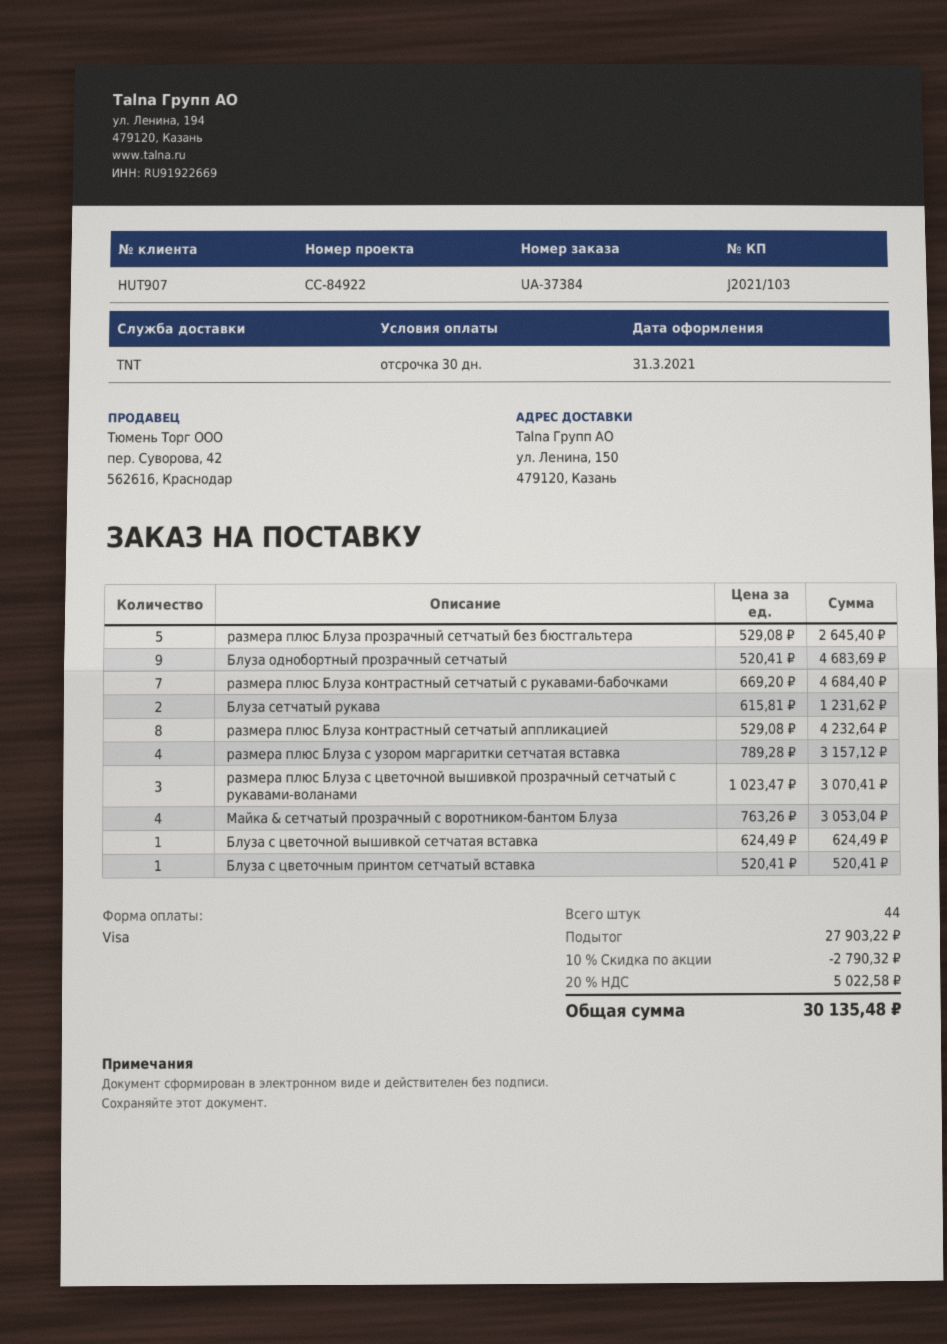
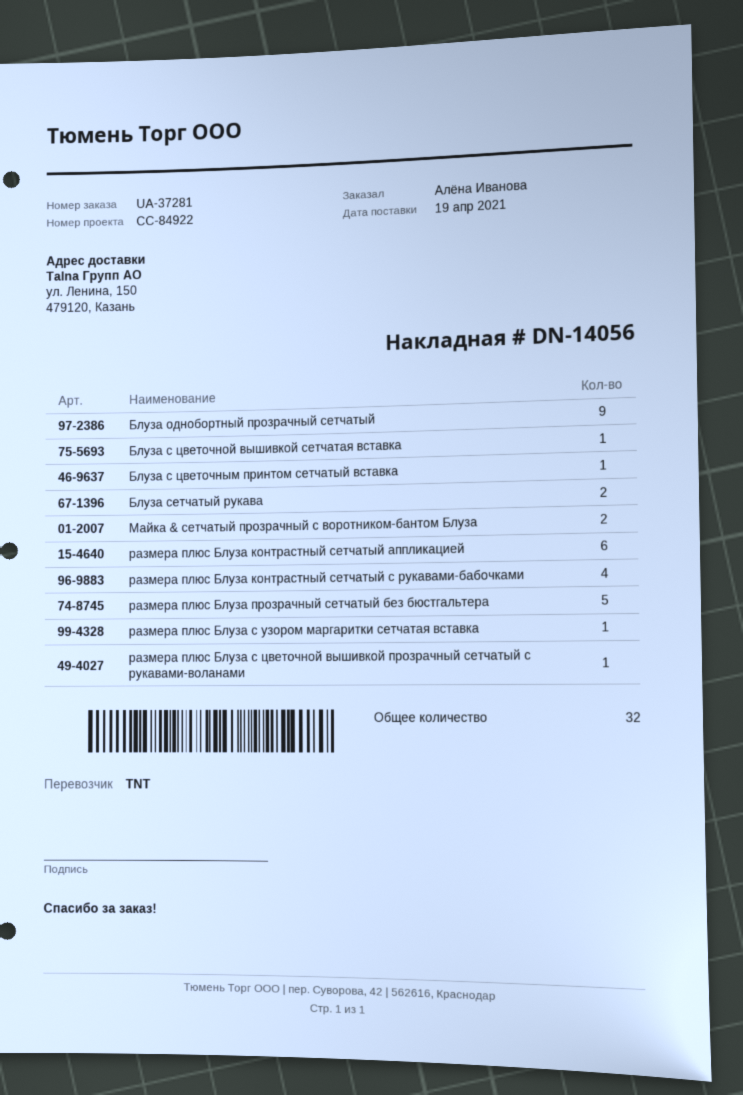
order number: UA-37384 -> UA-37281
размера плюс Блуза контрастный сетчатый с рукавами-бабочками: 7 -> 4
размера плюс Блуза контрастный сетчатый аппликацией: 8 -> 6
размера плюс Блуза с узором маргаритки сетчатая вставка: 4 -> 1
размера плюс Блуза с цветочной вышивкой прозрачный сетчатый с рукавами-воланами: 3 -> 1
Майка & сетчатый прозрачный с воротником-бантом Блуза: 4 -> 2
total quantity: 44 -> 32

